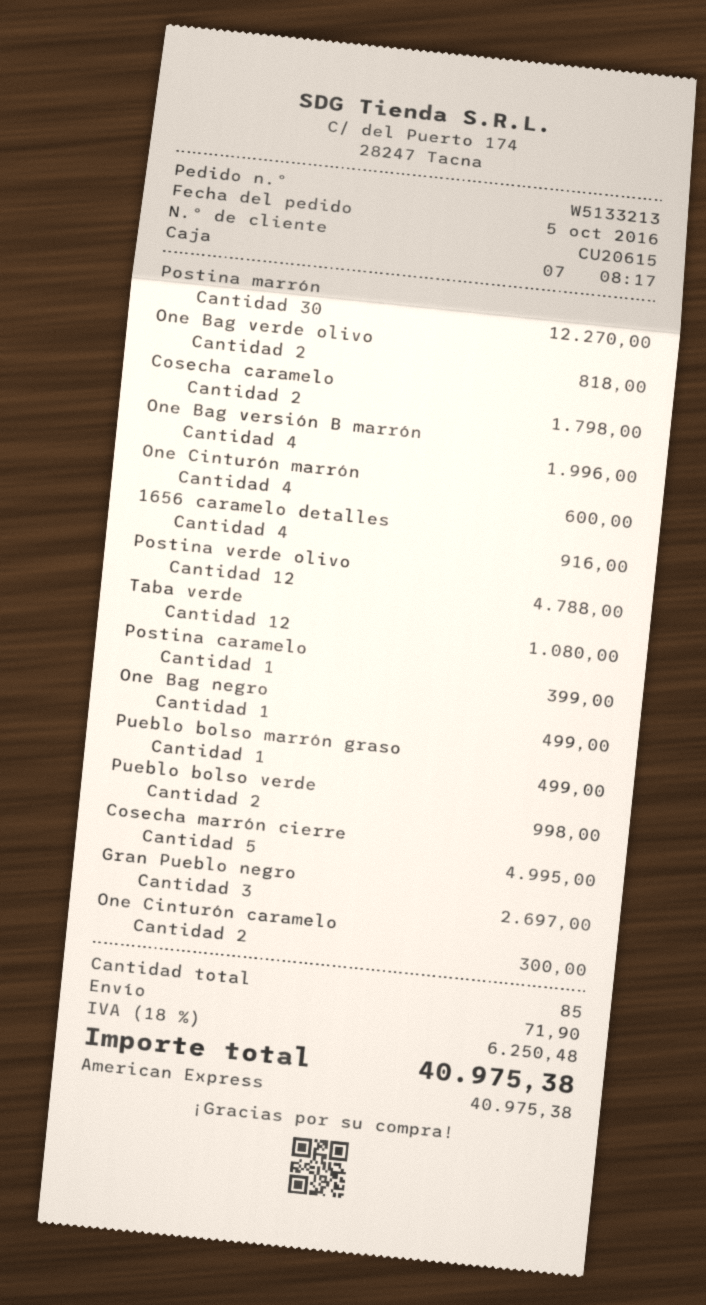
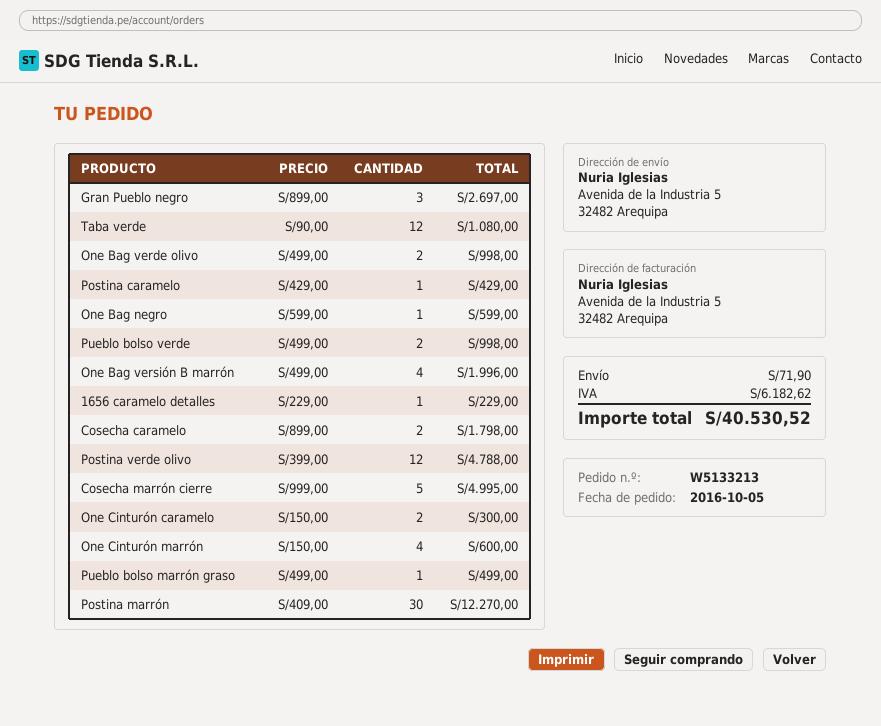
One Bag verde olivo: 2 for 818.00 -> 2 for 998.00
1656 caramelo detalles: 4 for 916.00 -> 1 for 229.00
Postina caramelo: 1 for 399.00 -> 1 for 429.00
One Bag negro: 1 for 499.00 -> 1 for 599.00
tax: 6250.48 -> 6182.62
total: 40975.38 -> 40530.52

